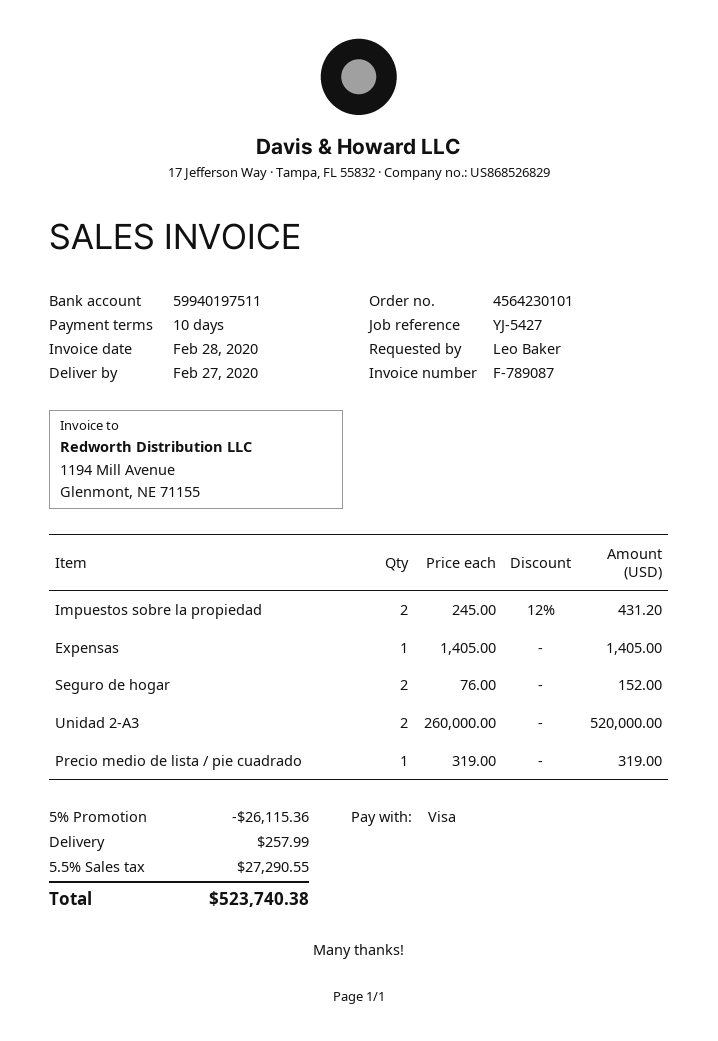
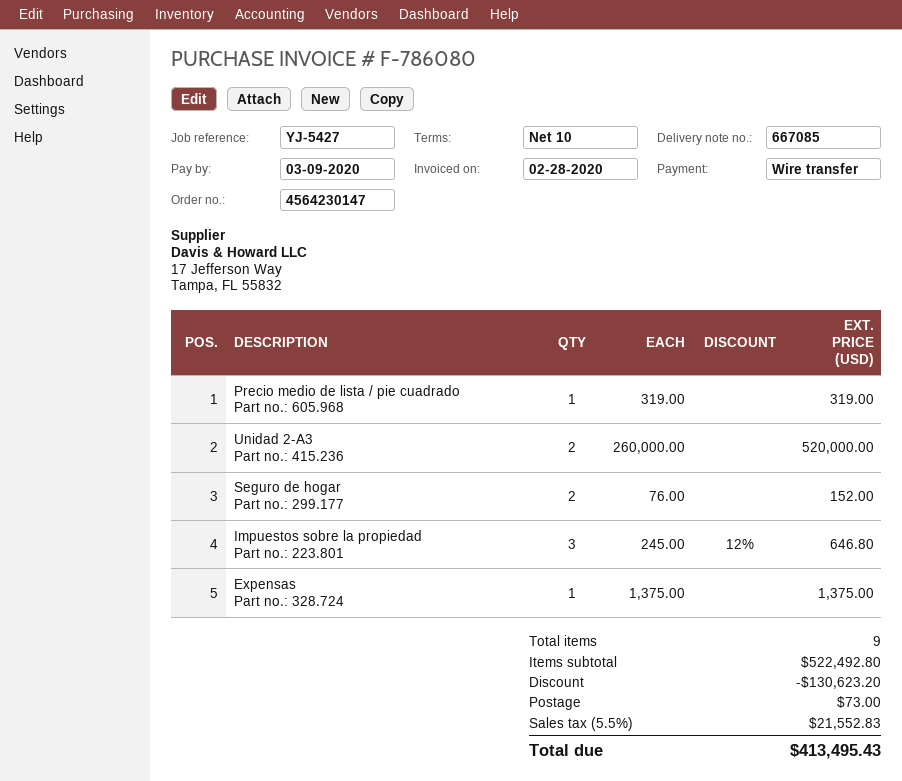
order number: 4564230101 -> 4564230147
invoice number: F-789087 -> F-786080
payment method: Visa -> bank transfer
Impuestos sobre la propiedad: 2 x 245.00 - 12% = 431.20 -> 3 x 245.00 - 12% = 646.80
Expensas: 1 x 1405.00 = 1405.00 -> 1 x 1375.00 = 1375.00
discount: 26115.36 -> 130623.20
shipping: 257.99 -> 73.00
tax: 5.5% = 27290.55 -> 5.5% = 21552.83
total: 523740.38 -> 413495.43

